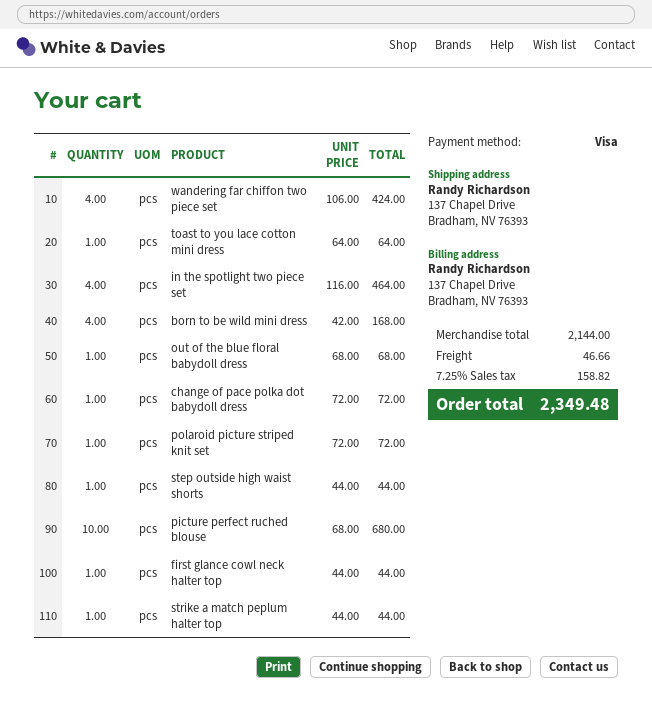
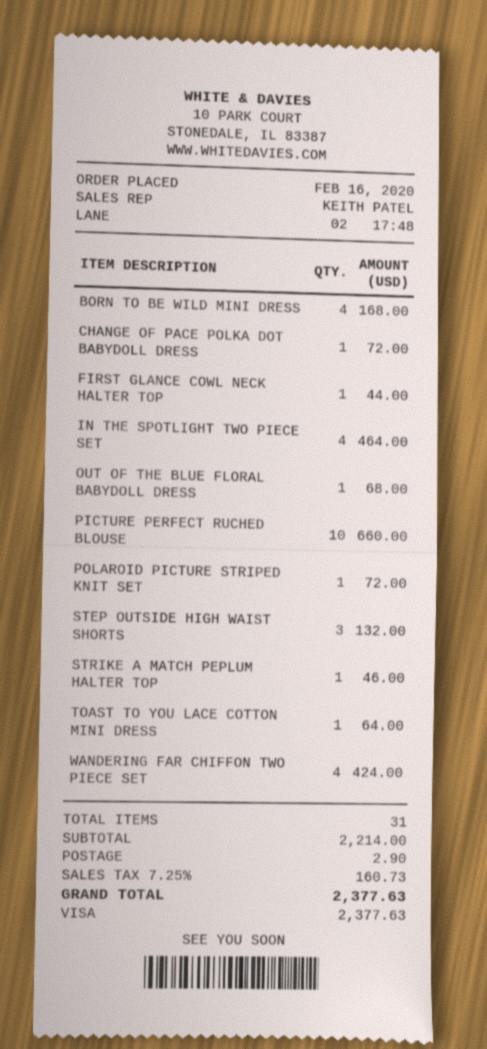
step outside high waist shorts: 1 for 44.00 -> 3 for 132.00
picture perfect ruched blouse: 10 for 680.00 -> 10 for 660.00
strike a match peplum halter top: 1 for 44.00 -> 1 for 46.00
subtotal: 2144.00 -> 2214.00
shipping: 46.66 -> 2.90
tax: 7.25% = 158.82 -> 7.25% = 160.73
total: 2349.48 -> 2377.63

